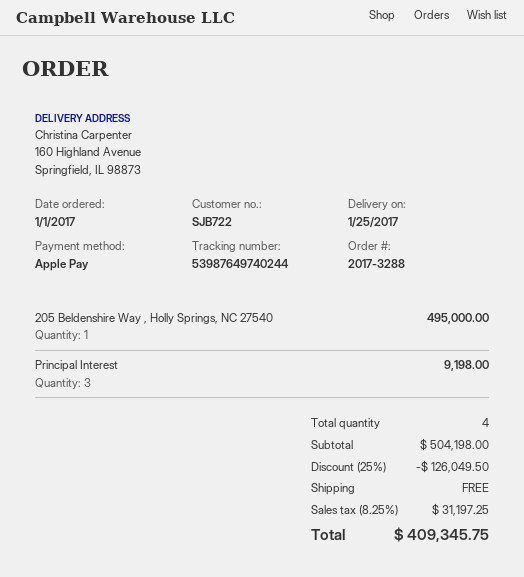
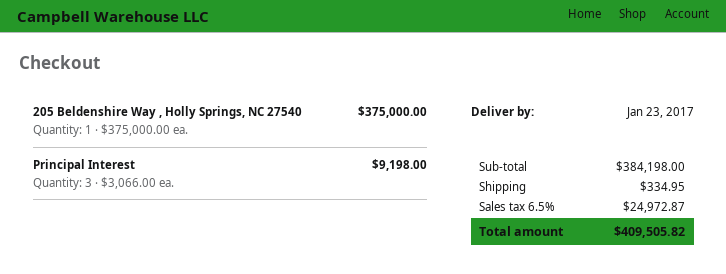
delivery date: 2017-01-25 -> 2017-01-23
205 Beldenshire Way , Holly Springs, NC 27540: 1 for 495000.00 -> 1 for 375000.00
subtotal: 504198.00 -> 384198.00
discount: 25% = 126049.50 -> none
shipping: 0.00 -> 334.95
tax: 8.25% = 31197.25 -> 6.5% = 24972.87
total: 409345.75 -> 409505.82

